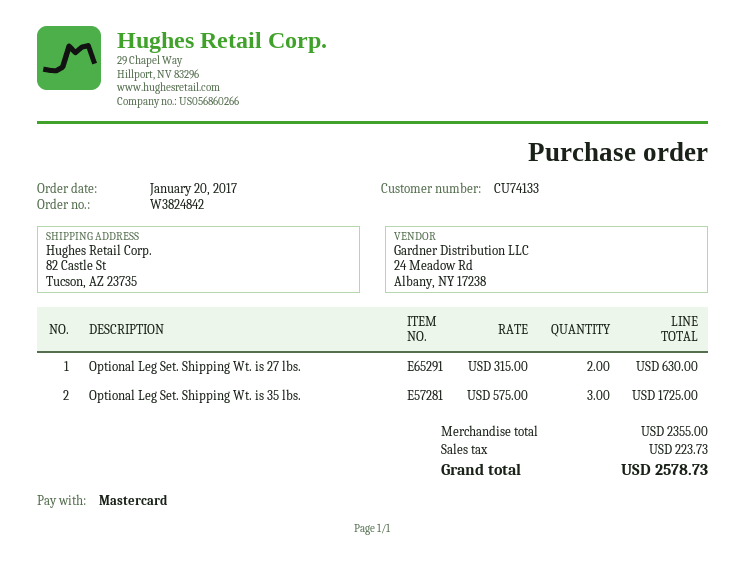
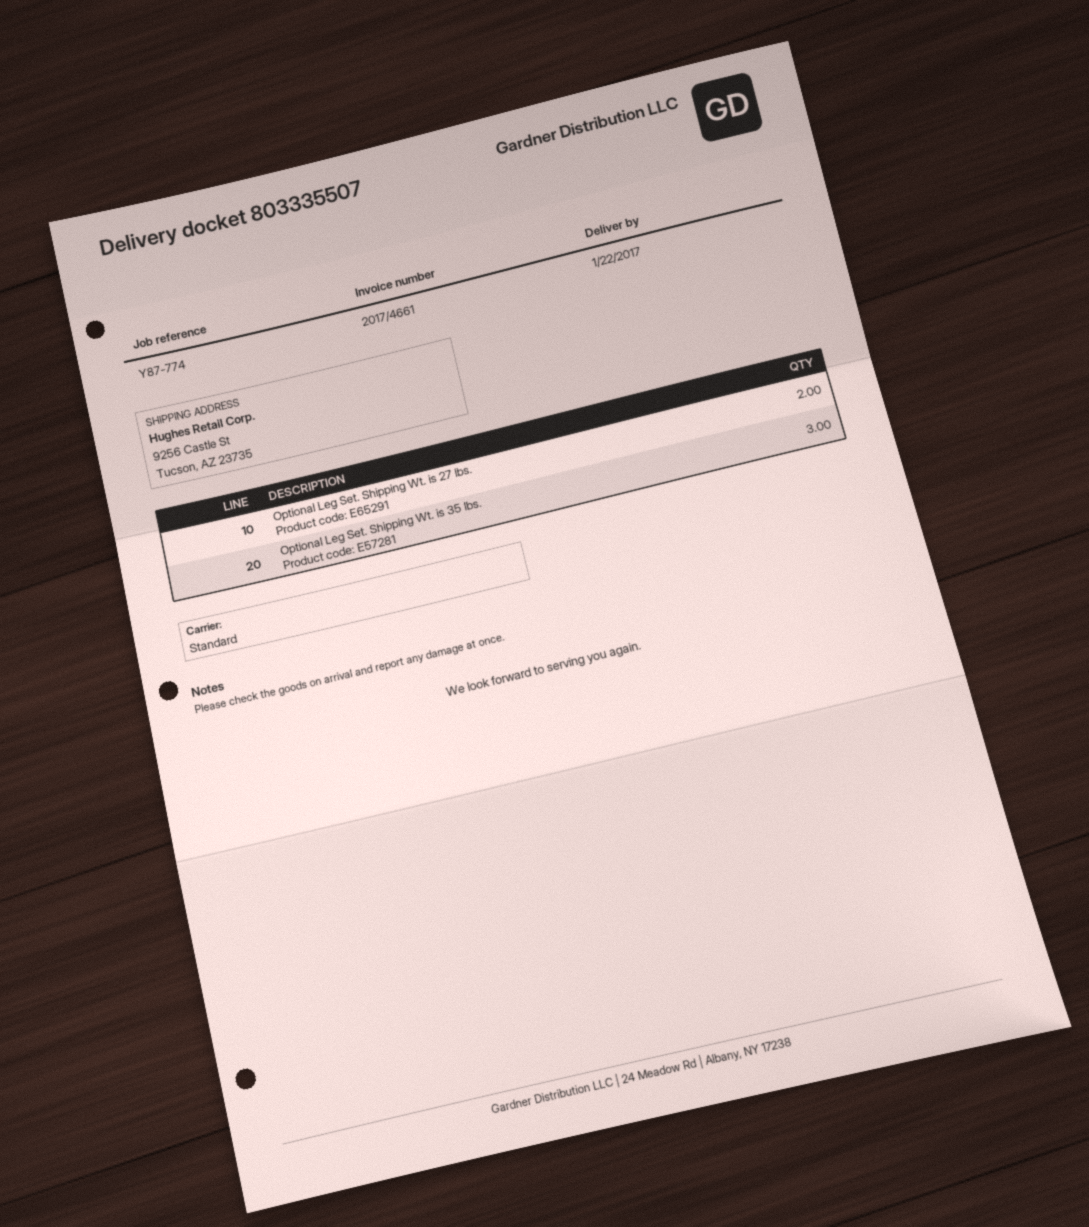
ship to: 82 Castle St, Tucson, AZ 23735 -> 9256 Castle St, Tucson, AZ 23735

